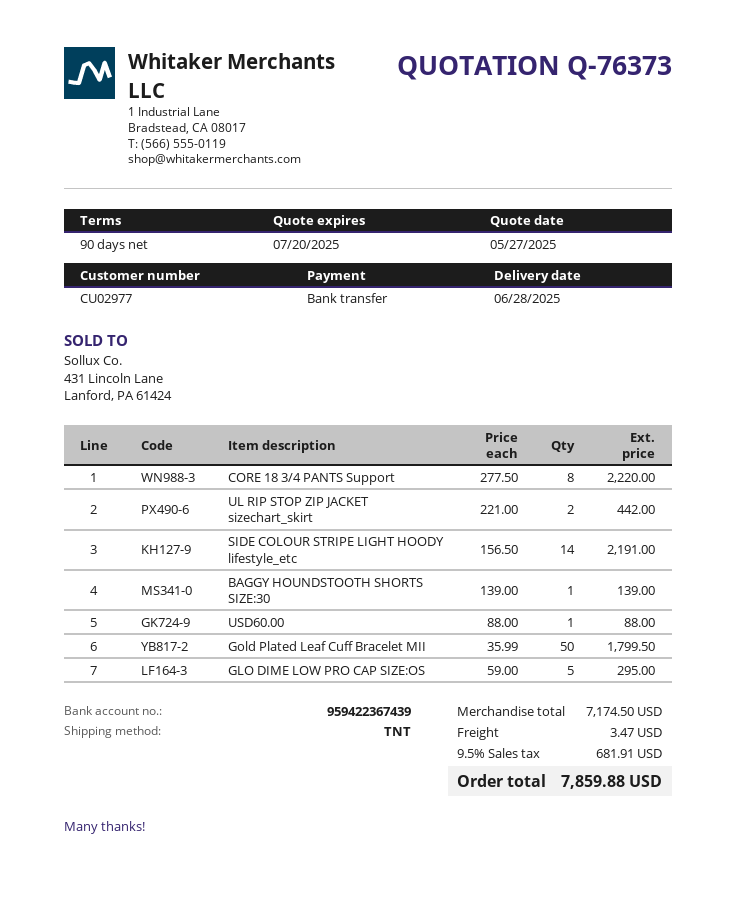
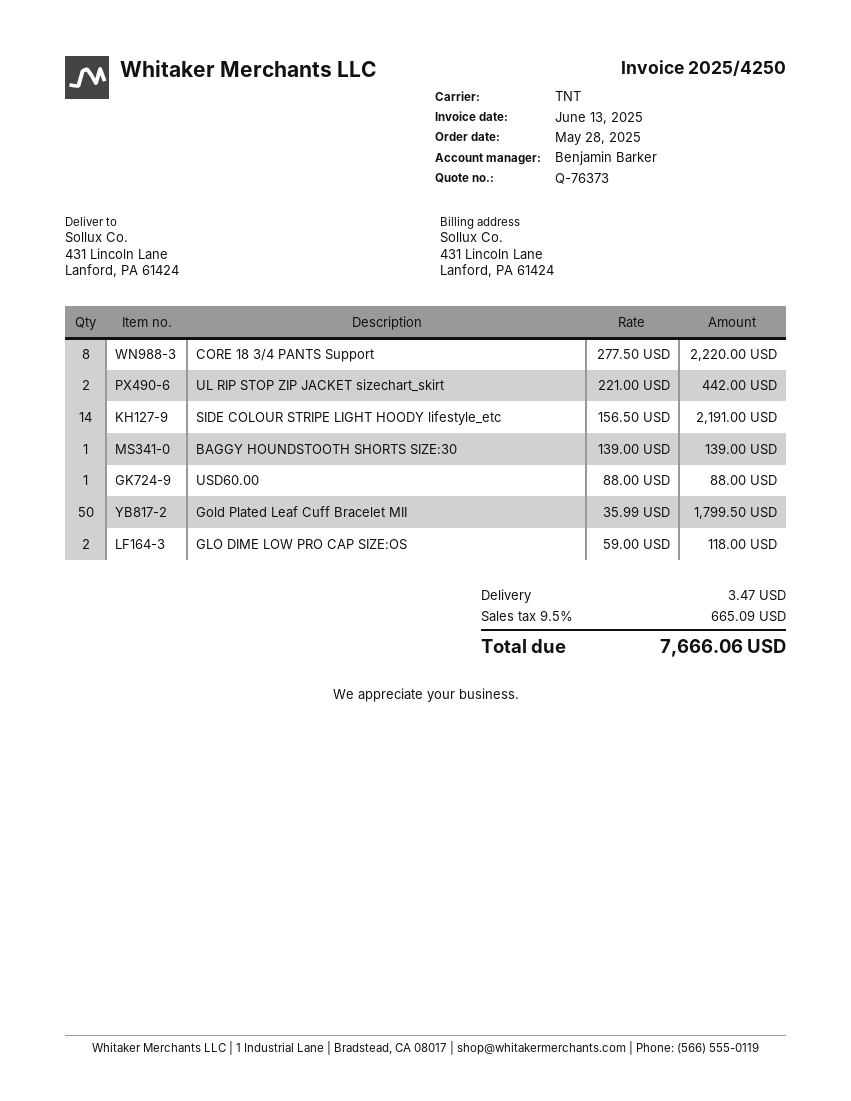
GLO DIME LOW PRO CAP SIZE:OS: 5 x 59.00 = 295.00 -> 2 x 59.00 = 118.00
tax: 9.5% = 681.91 -> 9.5% = 665.09
total: 7859.88 -> 7666.06

